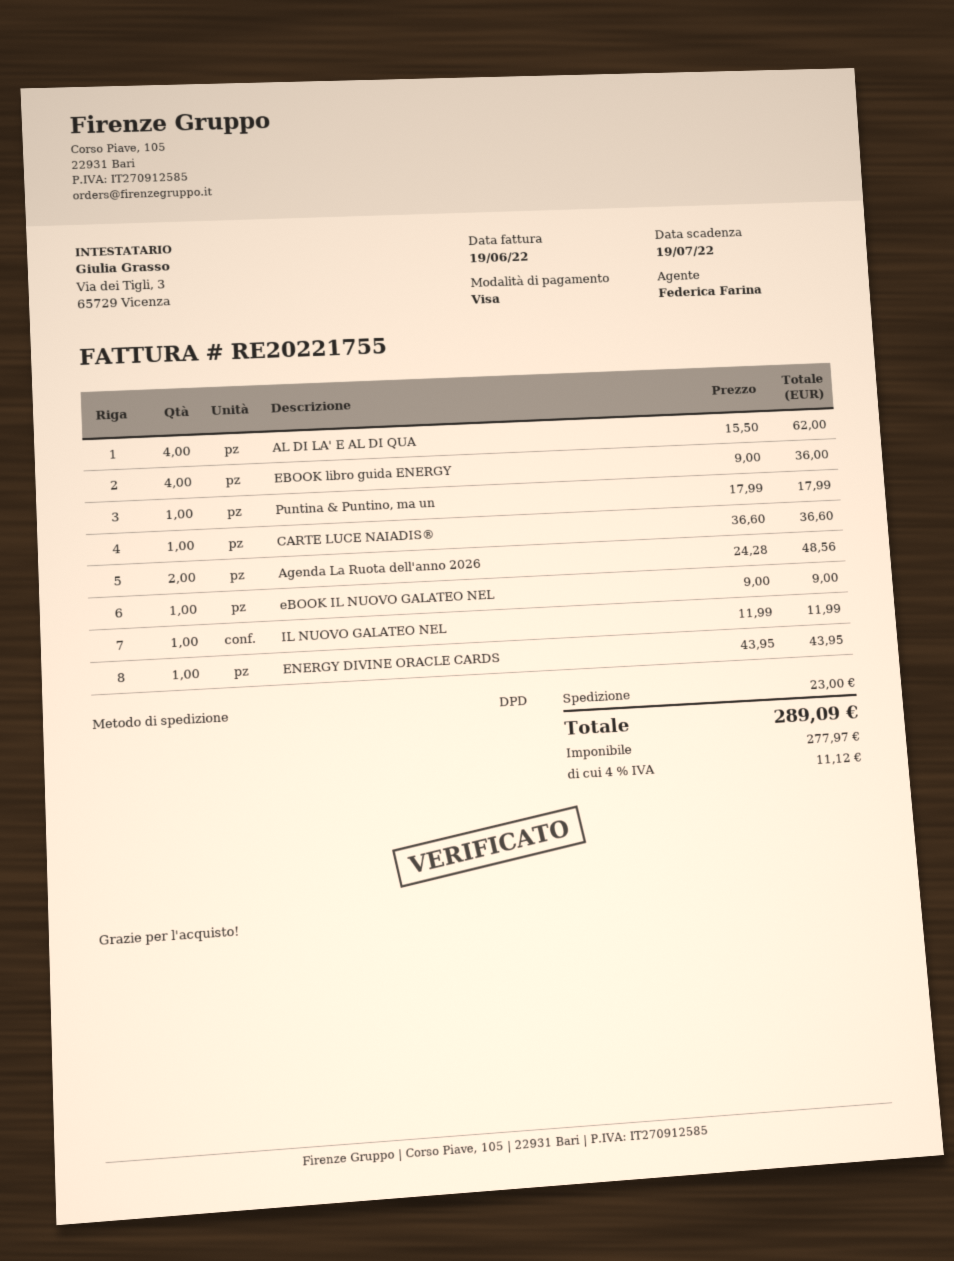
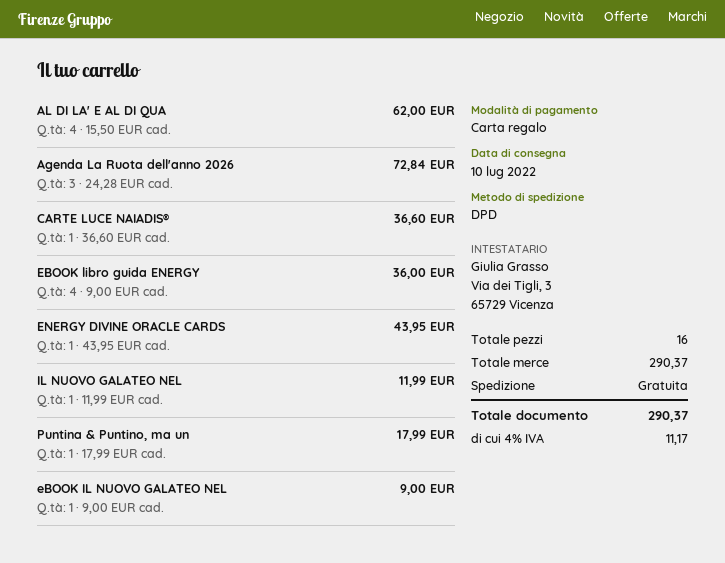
payment method: Visa -> gift card
Agenda La Ruota dell'anno 2026: 2 x 24.28 = 48.56 -> 3 x 24.28 = 72.84
shipping: 23.00 -> 0.00
tax: 4% = 11.12 -> 4% = 11.17
total: 289.09 -> 290.37

